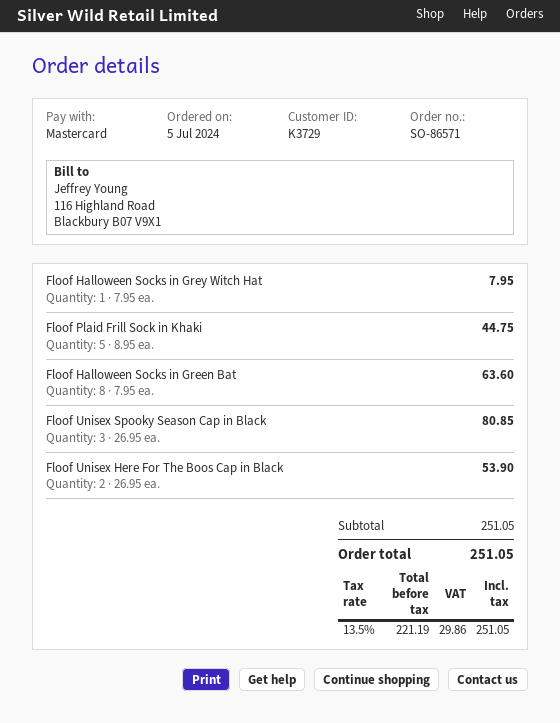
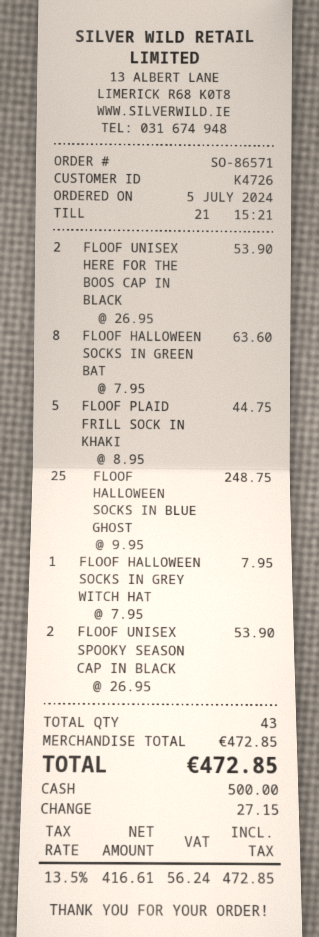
customer number: K3729 -> K4726
payment method: Mastercard -> cash
Floof Unisex Spooky Season Cap in Black: 3 x 26.95 = 80.85 -> 2 x 26.95 = 53.90
FLOOF HALLOWEEN SOCKS IN BLUE GHOST: none -> 25 x 9.95 = 248.75
subtotal: 251.05 -> 472.85
net: 221.19 -> 416.61
tax: 13.5% = 29.86 -> 13.5% = 56.24
total: 251.05 -> 472.85

